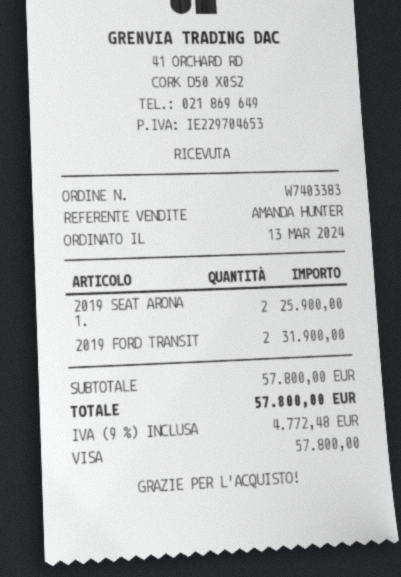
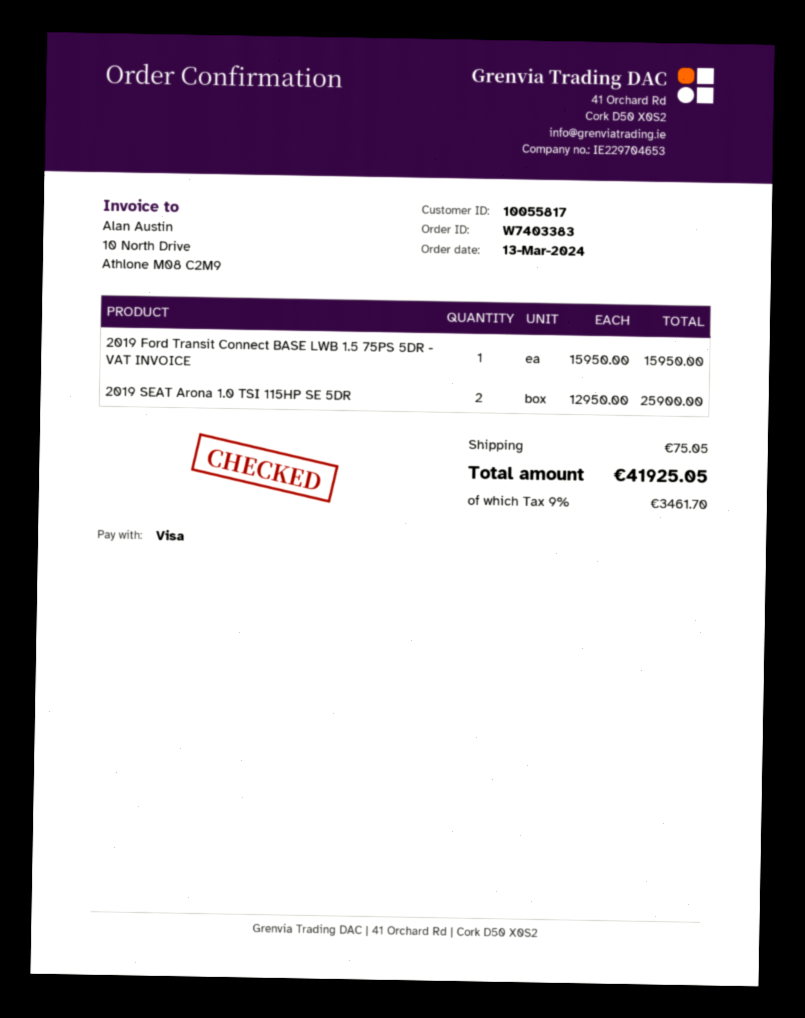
2019 FORD TRANSIT: 2 for 31900.00 -> 1 for 15950.00
shipping: none -> 75.05
tax: 9% = 4772.48 -> 9% = 3461.70
total: 57800.00 -> 41925.05

